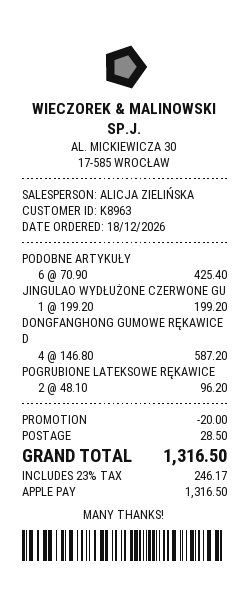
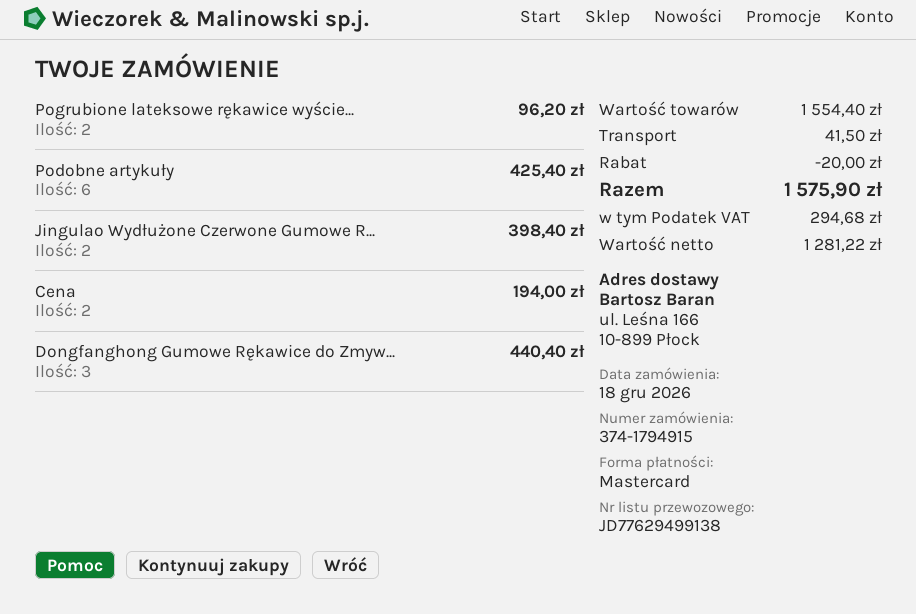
payment method: Apple Pay -> Mastercard
JINGULAO WYDŁUŻONE CZERWONE GU: 1 for 199.20 -> 2 for 398.40
DONGFANGHONG GUMOWE RĘKAWICE D: 4 for 587.20 -> 3 for 440.40
Cena: none -> 2 for 194.00
shipping: 28.50 -> 41.50
tax: 246.17 -> 294.68
total: 1316.50 -> 1575.90

